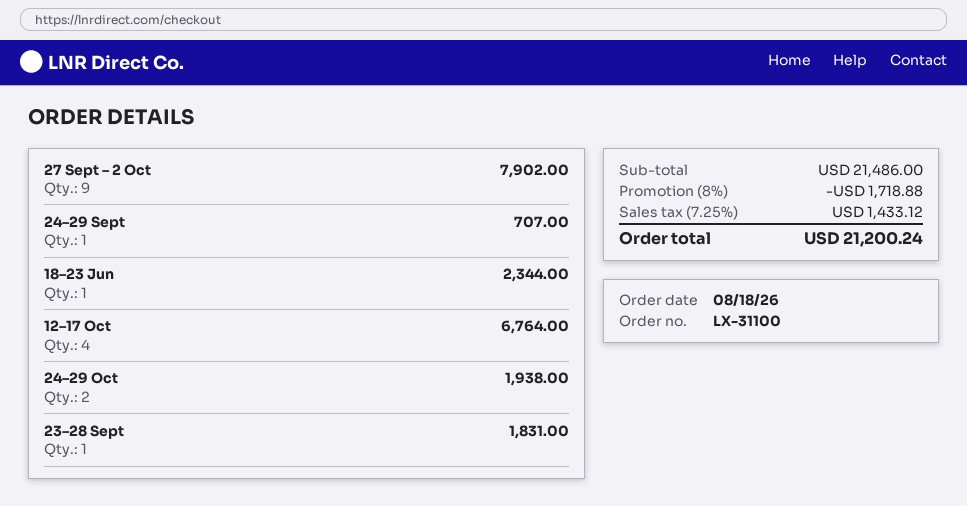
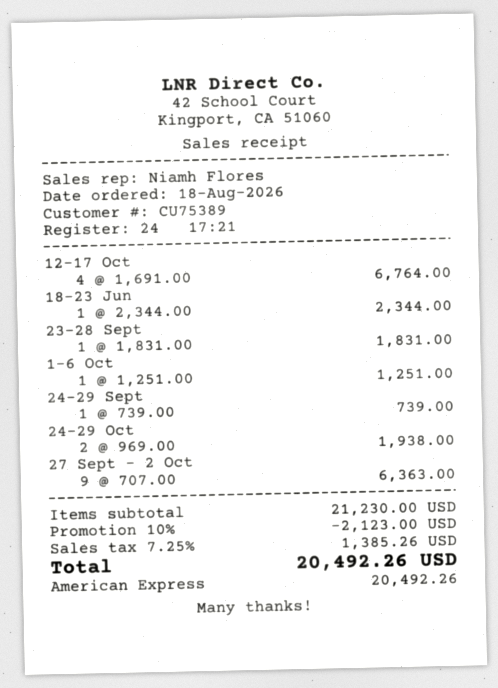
27 Sept – 2 Oct: 9 for 7902.00 -> 9 for 6363.00
24–29 Sept: 1 for 707.00 -> 1 for 739.00
1–6 Oct: none -> 1 for 1251.00
subtotal: 21486.00 -> 21230.00
discount: 8% = 1718.88 -> 10% = 2123.00
tax: 7.25% = 1433.12 -> 7.25% = 1385.26
total: 21200.24 -> 20492.26

